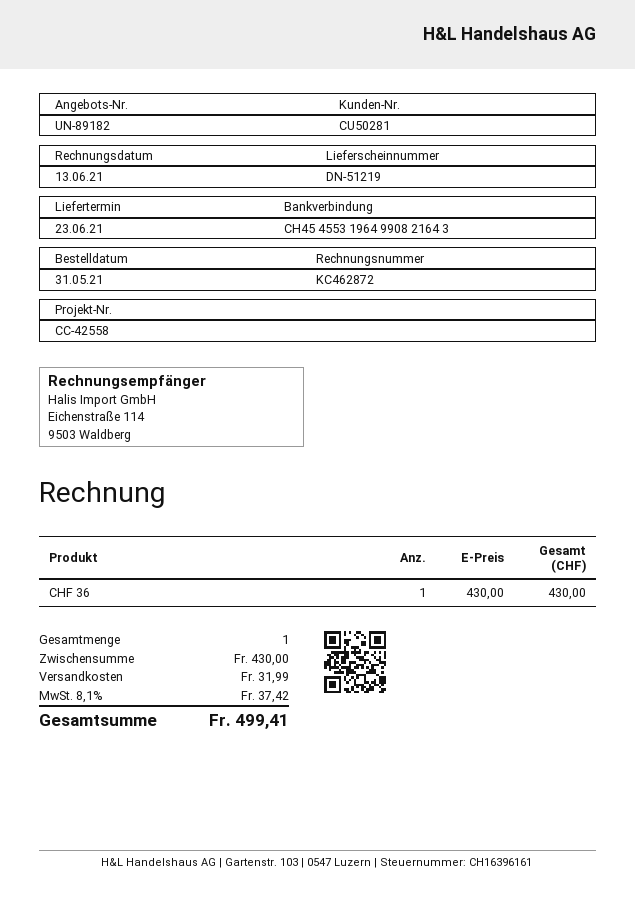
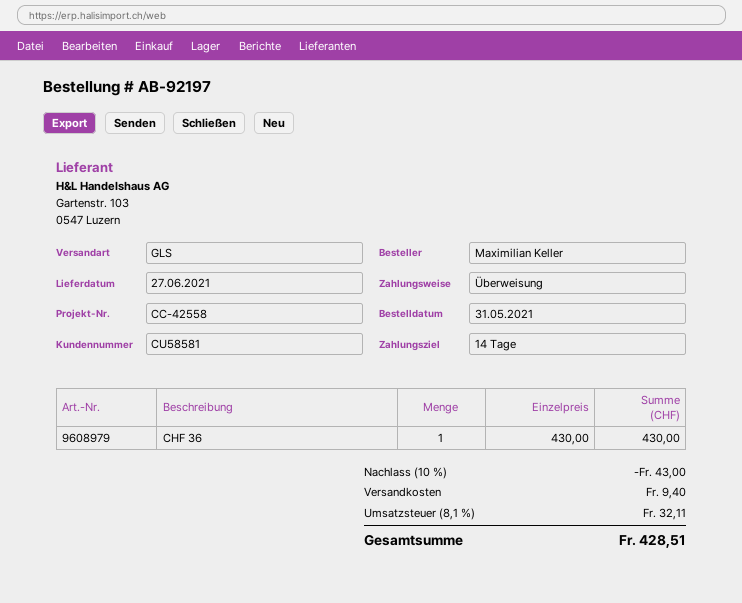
delivery date: 2021-06-23 -> 2021-06-27
customer number: CU50281 -> CU58581
discount: none -> 10% = 43.00
shipping: 31.99 -> 9.40
tax: 8.1% = 37.42 -> 8.1% = 32.11
total: 499.41 -> 428.51

